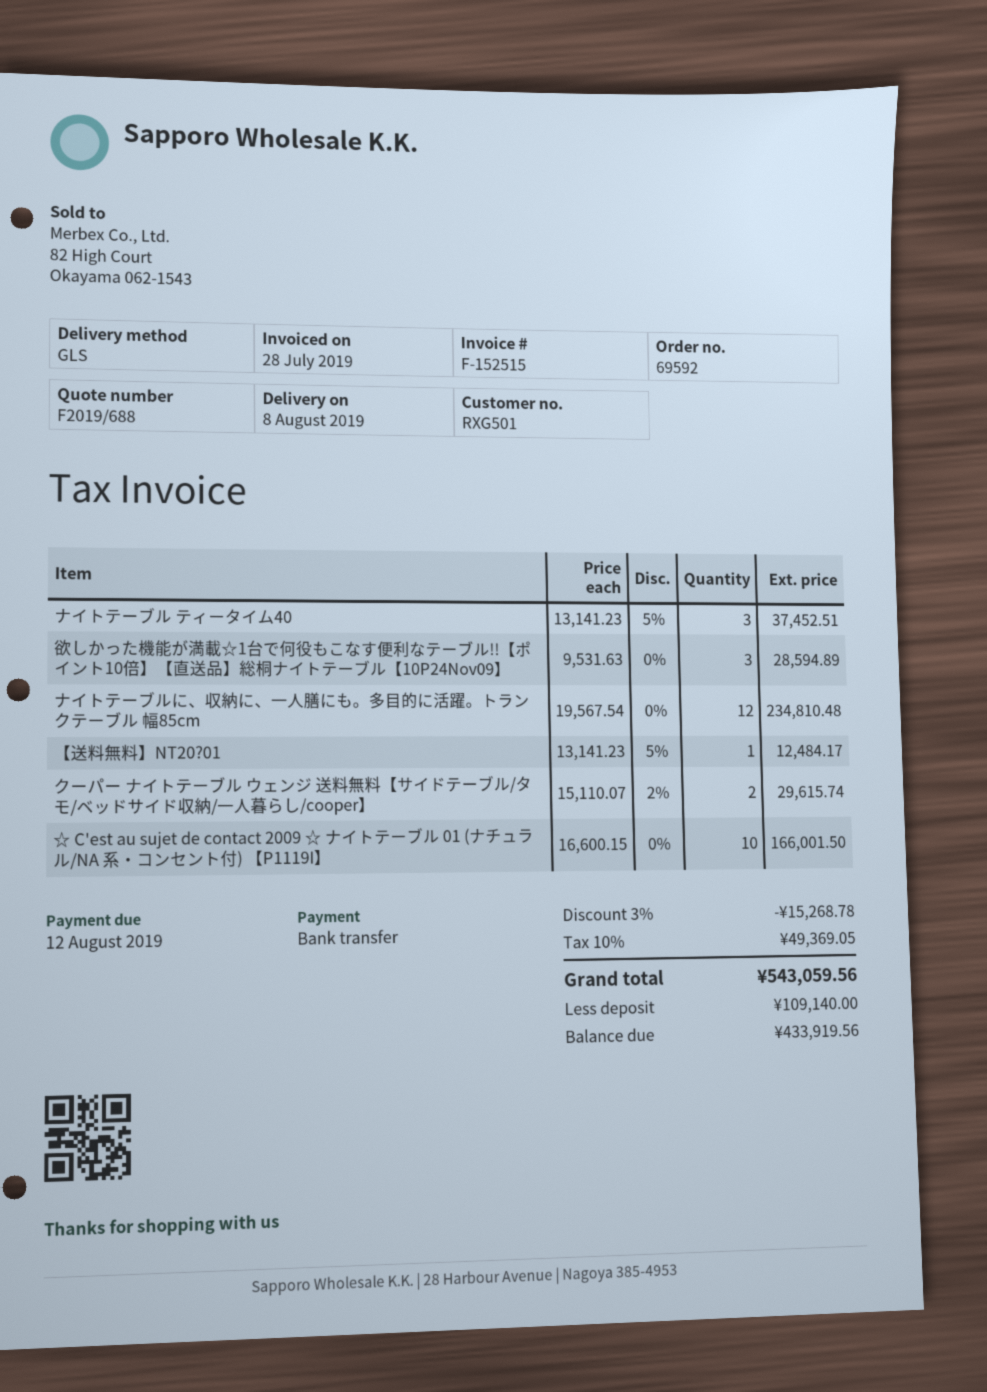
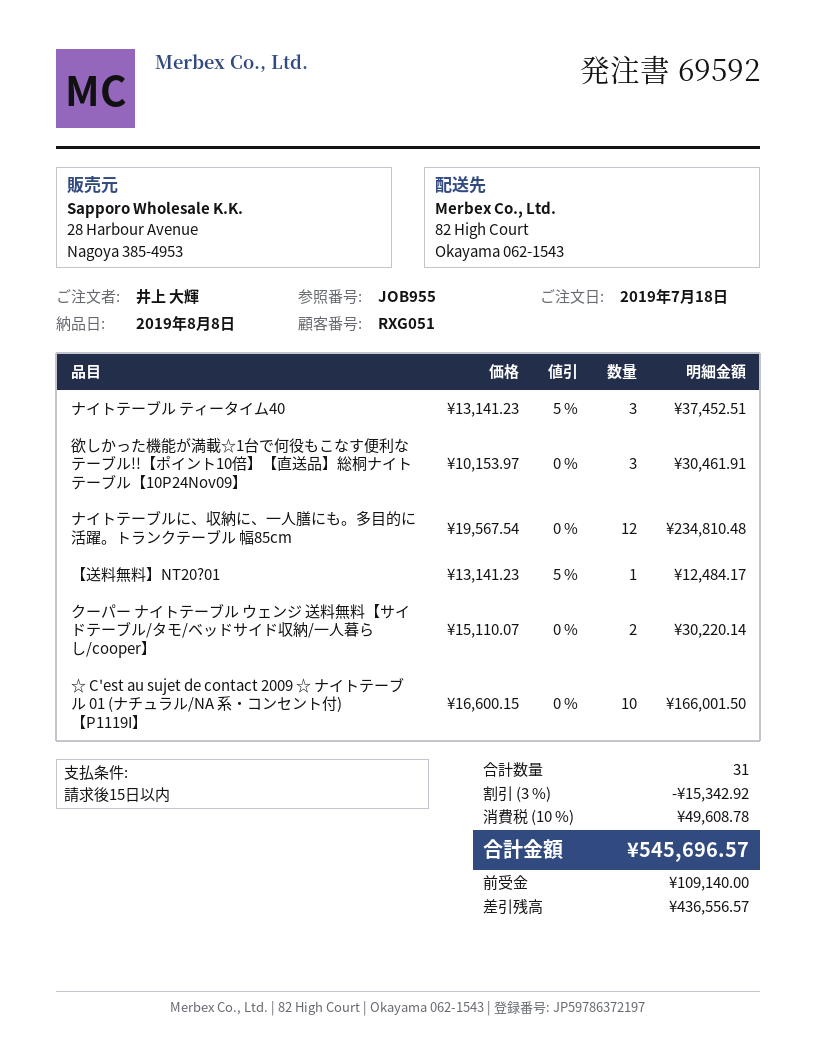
customer number: RXG501 -> RXG051
欲しかった機能が満載☆1台で何役もこなす便利なテーブル!!【ポイント10倍】【直送品】総桐ナイトテーブル【10P24Nov09】: 3 x 9531.63 = 28594.89 -> 3 x 10153.97 = 30461.91
クーパー ナイトテーブル ウェンジ 送料無料【サイドテーブル/タモ/ベッドサイド収納/一人暮らし/cooper】: 2 x 15110.07 - 2% = 29615.74 -> 2 x 15110.07 = 30220.14
discount: 3% = 15268.78 -> 3% = 15342.92
tax: 10% = 49369.05 -> 10% = 49608.78
total: 543059.56 -> 545696.57
balance: 433919.56 -> 436556.57

